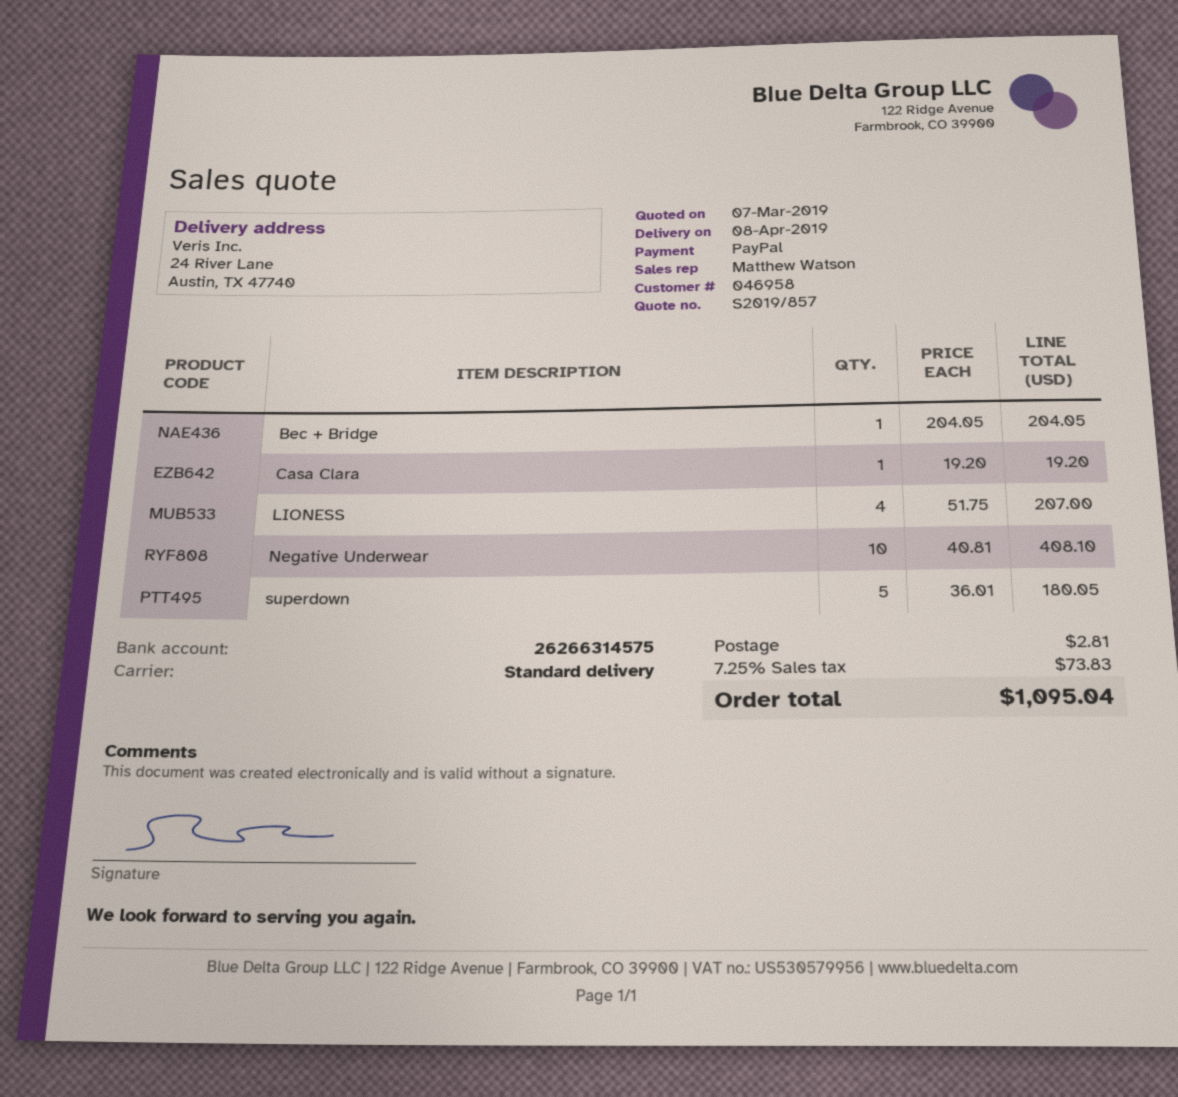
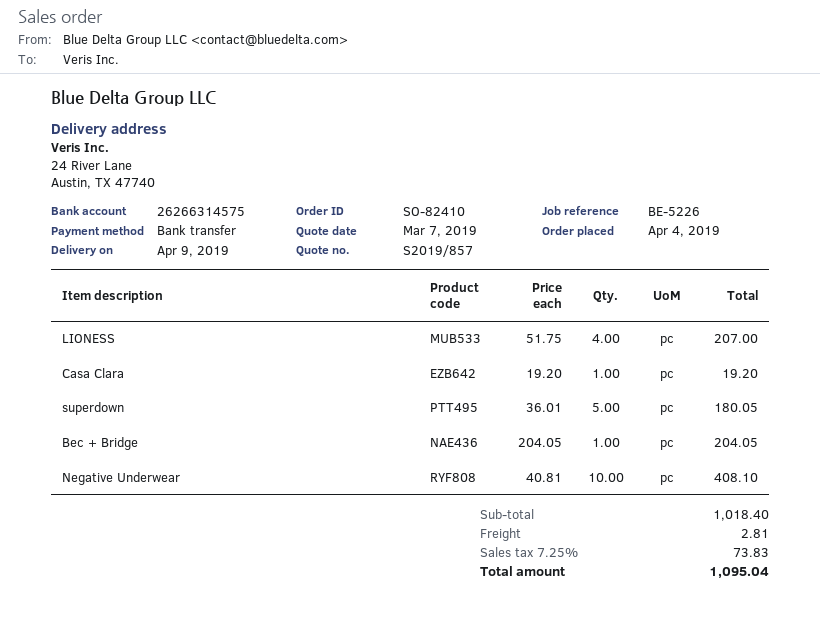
delivery date: 2019-04-08 -> 2019-04-09
payment method: PayPal -> bank transfer

